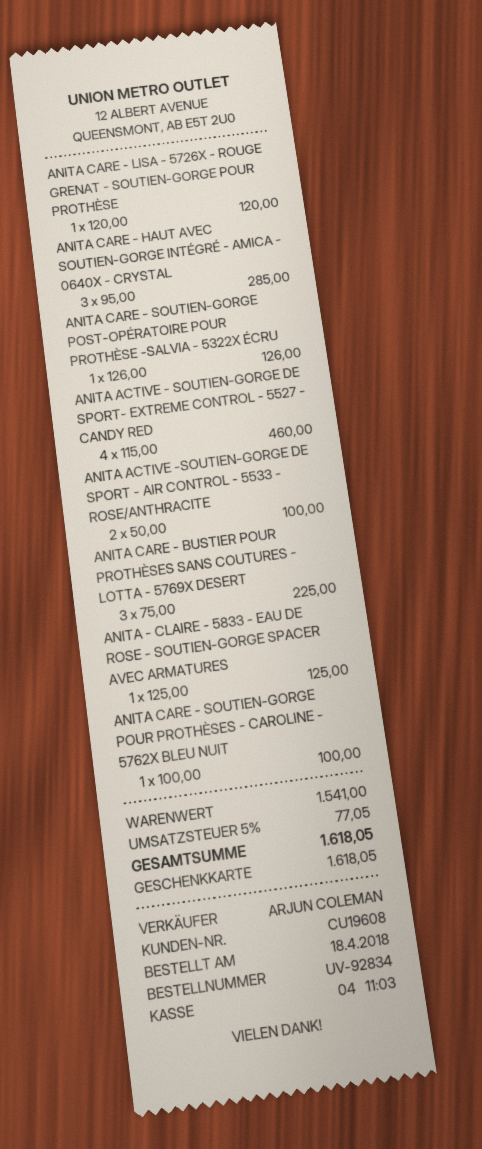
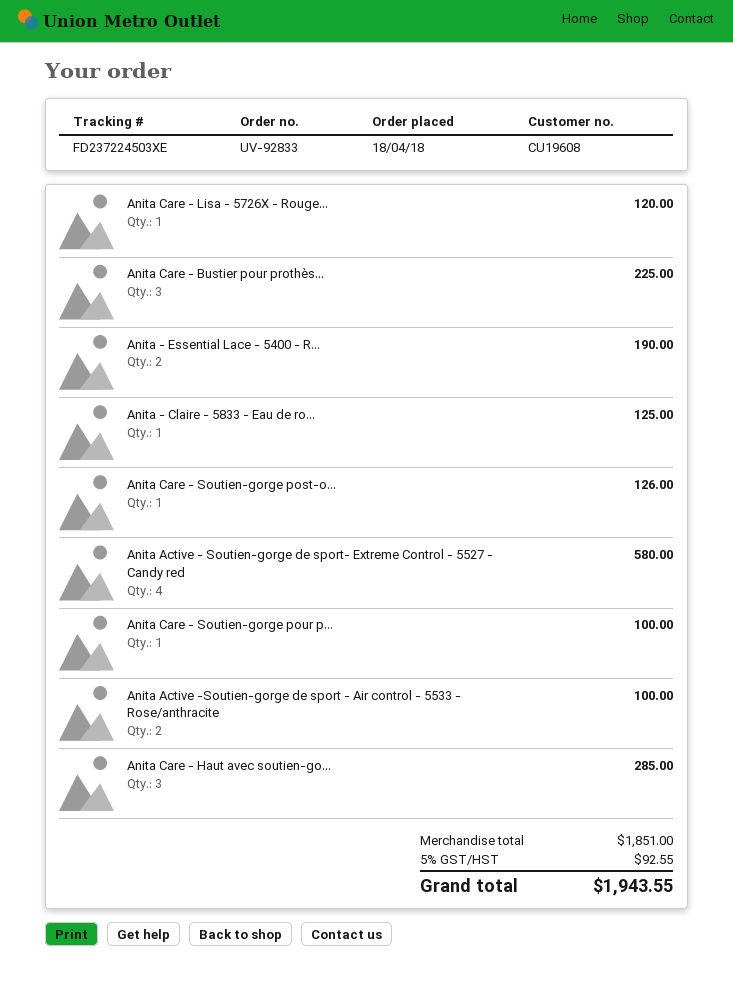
order number: UV-92834 -> UV-92833
ANITA ACTIVE - SOUTIEN-GORGE DE SPORT- EXTREME CONTROL - 5527 - CANDY RED: 4 for 460.00 -> 4 for 580.00
Anita - Essential Lace - 5400 - R...: none -> 2 for 190.00
subtotal: 1541.00 -> 1851.00
tax: 5% = 77.05 -> 5% = 92.55
total: 1618.05 -> 1943.55

